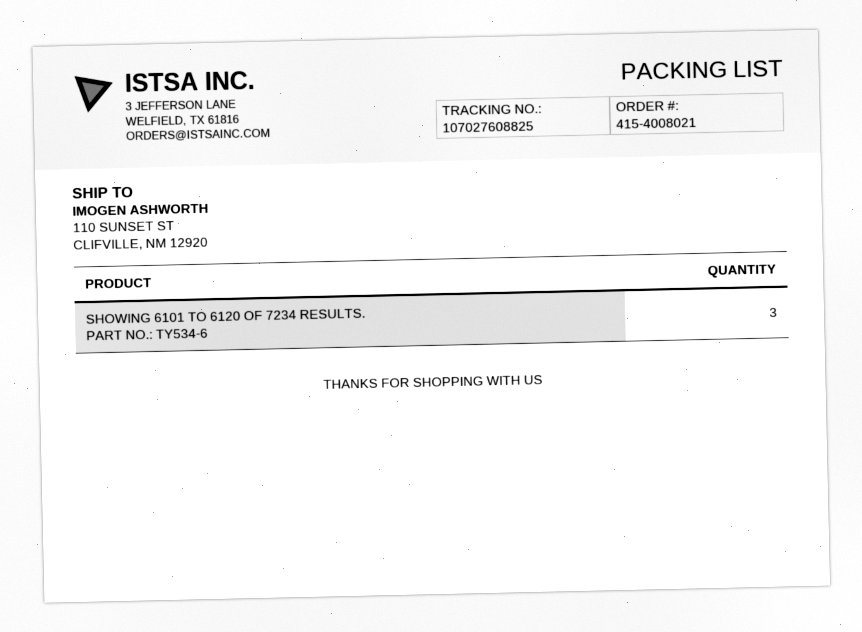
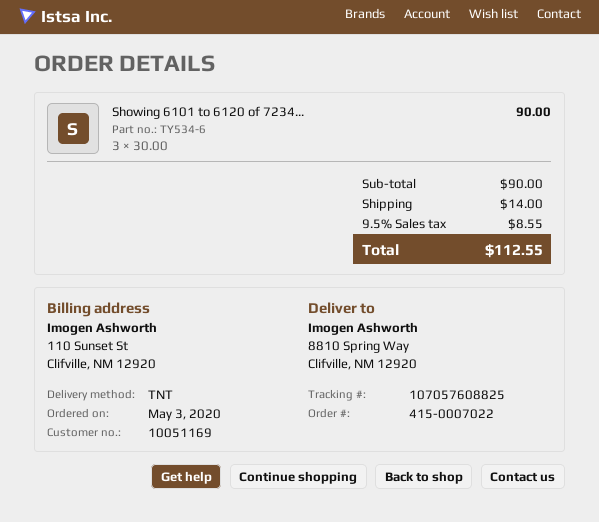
order number: 415-4008021 -> 415-0007022
tracking number: 107027608825 -> 107057608825
ship to: 110 SUNSET ST, CLIFVILLE, NM 12920 -> 8810 Spring Way, Clifville, NM 12920

